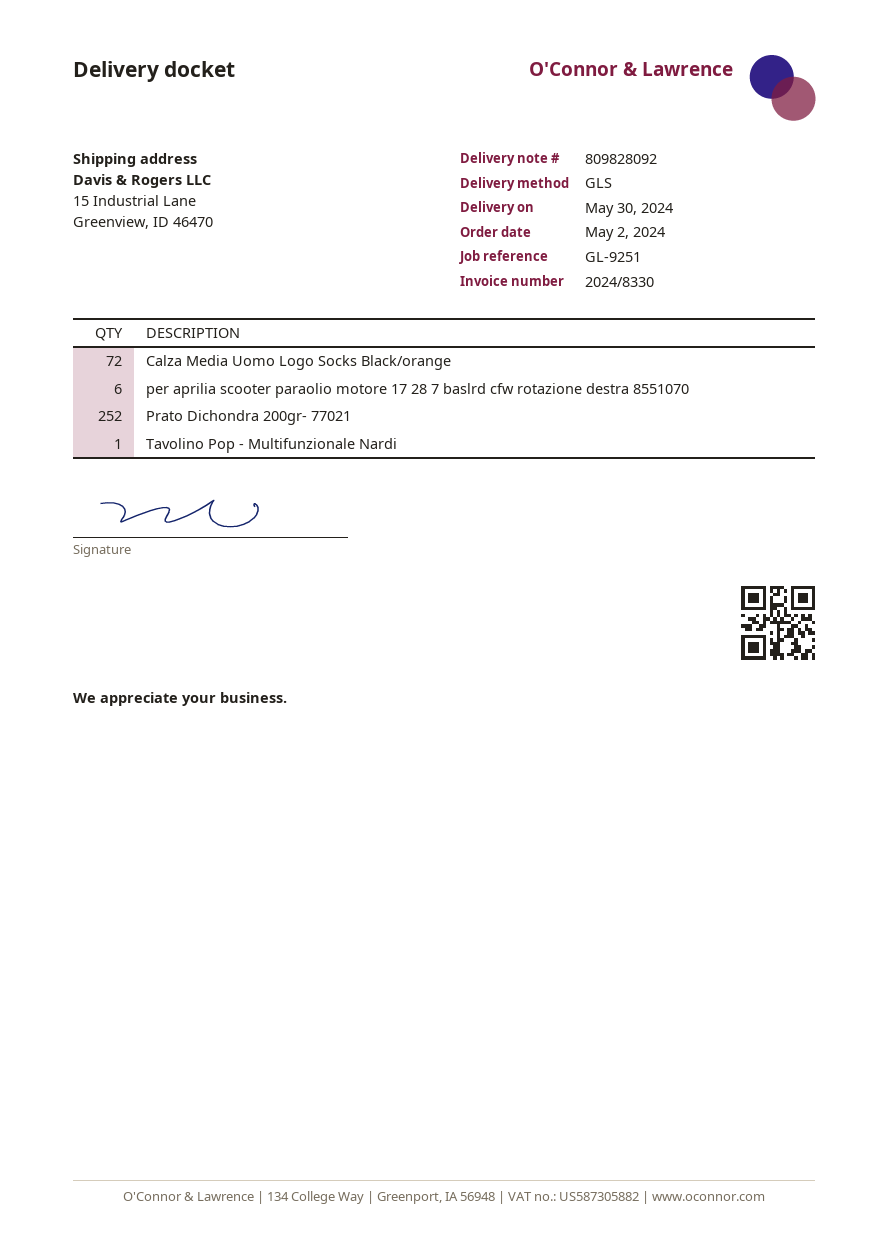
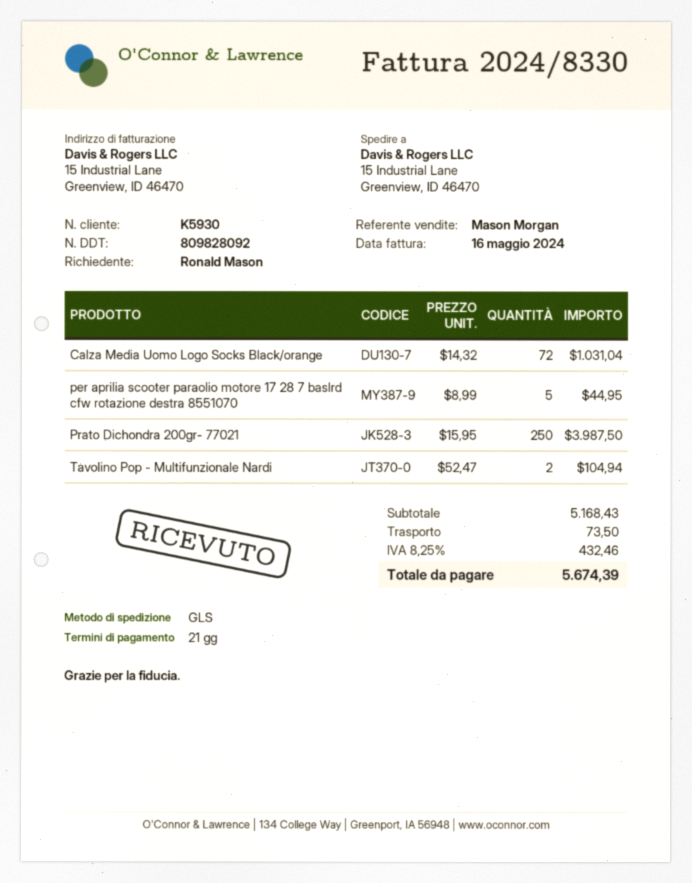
per aprilia scooter paraolio motore 17 28 7 baslrd cfw rotazione destra 8551070: 6 -> 5
Prato Dichondra 200gr- 77021: 252 -> 250
Tavolino Pop - Multifunzionale Nardi: 1 -> 2

